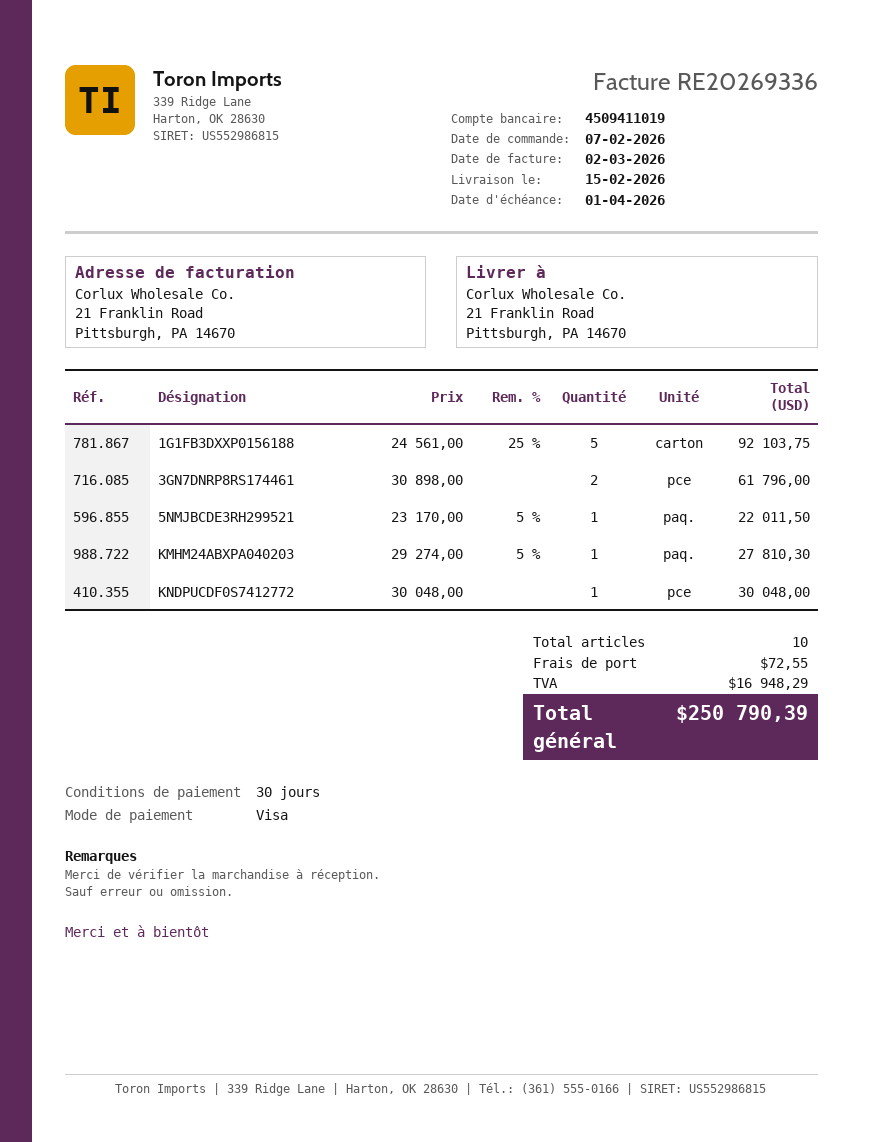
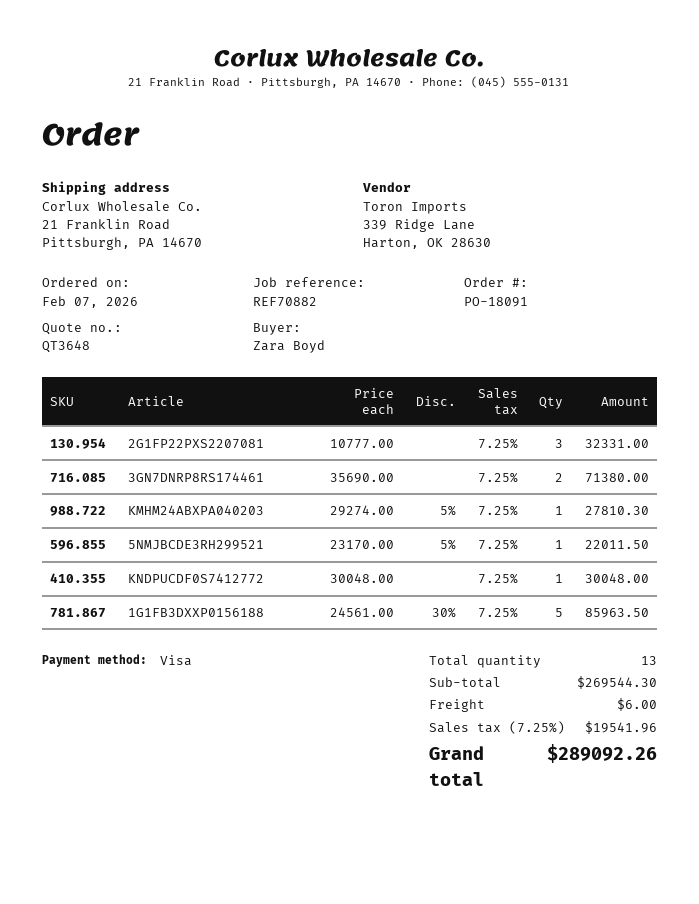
1G1FB3DXXP0156188: 5 x 24561.00 - 25% = 92103.75 -> 5 x 24561.00 - 30% = 85963.50
3GN7DNRP8RS174461: 2 x 30898.00 = 61796.00 -> 2 x 35690.00 = 71380.00
2G1FP22PXS2207081: none -> 3 x 10777.00 = 32331.00
total quantity: 10 -> 13
shipping: 72.55 -> 6.00
tax: 16948.29 -> 19541.96
total: 250790.39 -> 289092.26

